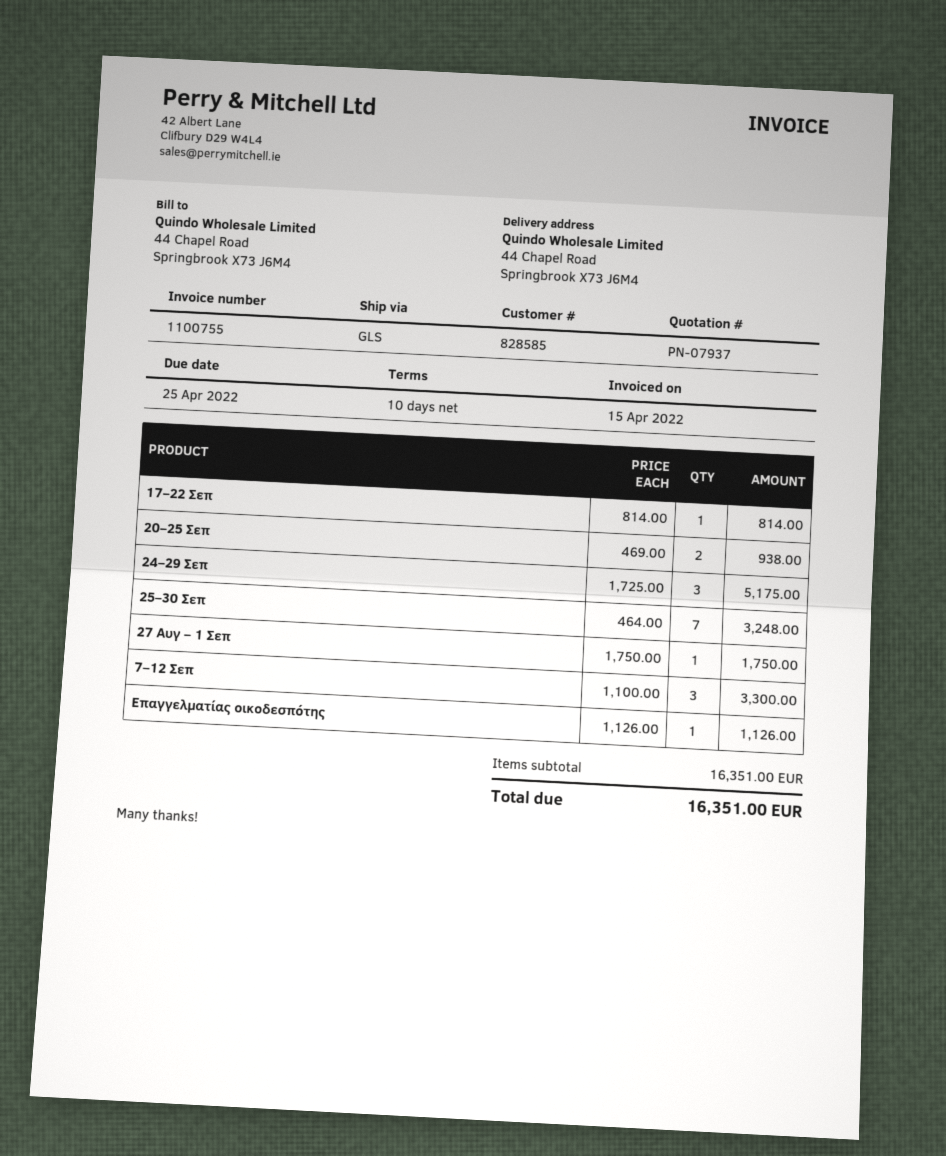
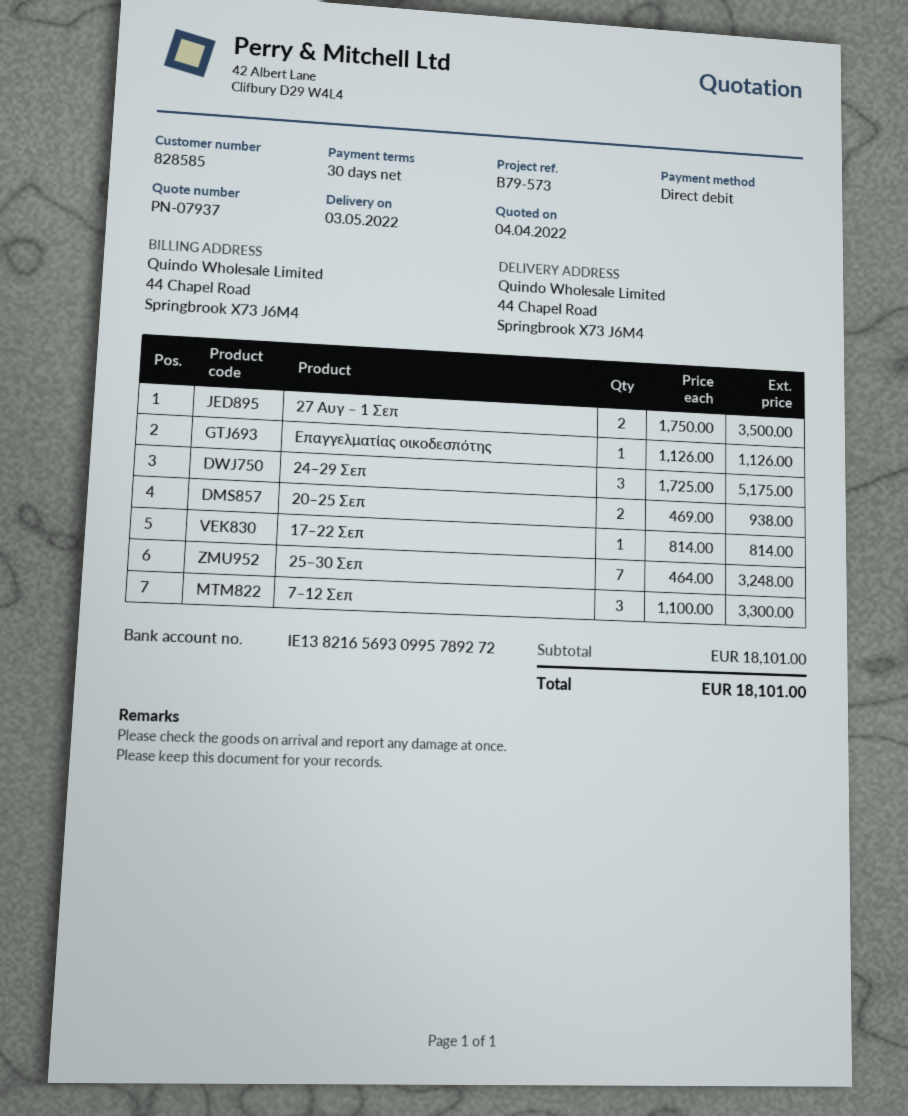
payment terms: 10 days -> 30 days
27 Αυγ – 1 Σεπ: 1 x 1750.00 = 1750.00 -> 2 x 1750.00 = 3500.00
subtotal: 16351.00 -> 18101.00
total: 16351.00 -> 18101.00

